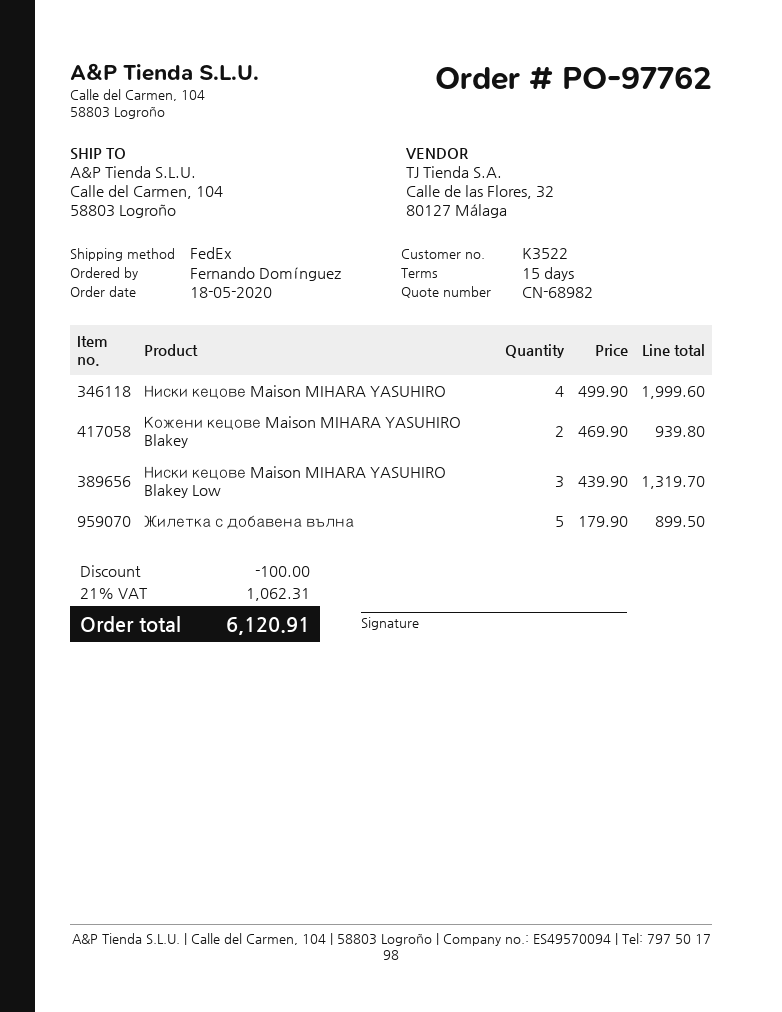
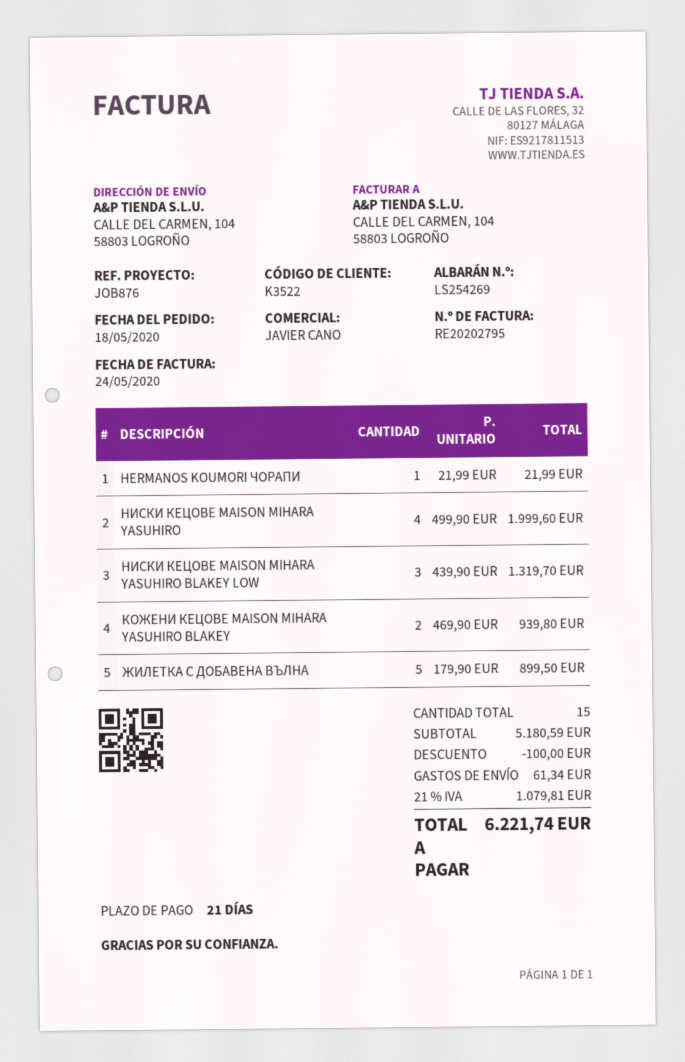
payment terms: 15 days -> 21 days
HERMANOS KOUMORI ЧОРАПИ: none -> 1 x 21.99 = 21.99
shipping: none -> 61.34
tax: 21% = 1062.31 -> 21% = 1079.81
total: 6120.91 -> 6221.74

